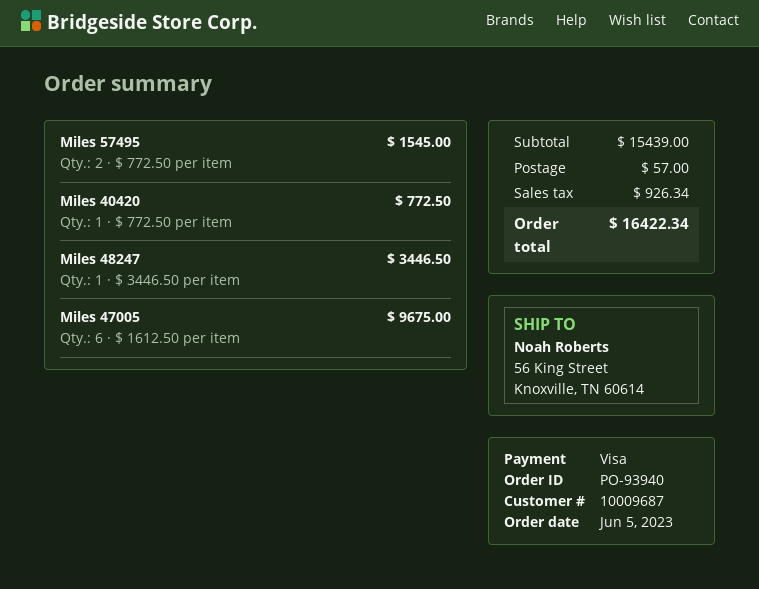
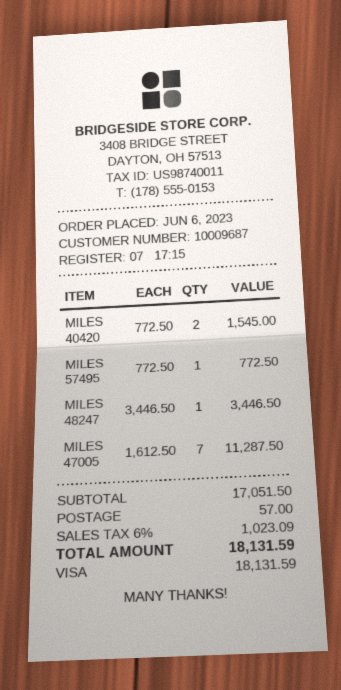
order date: 2023-06-05 -> 2023-06-06
Miles 57495: 2 x 772.50 = 1545.00 -> 1 x 772.50 = 772.50
Miles 40420: 1 x 772.50 = 772.50 -> 2 x 772.50 = 1545.00
Miles 47005: 6 x 1612.50 = 9675.00 -> 7 x 1612.50 = 11287.50
subtotal: 15439.00 -> 17051.50
tax: 926.34 -> 1023.09
total: 16422.34 -> 18131.59

